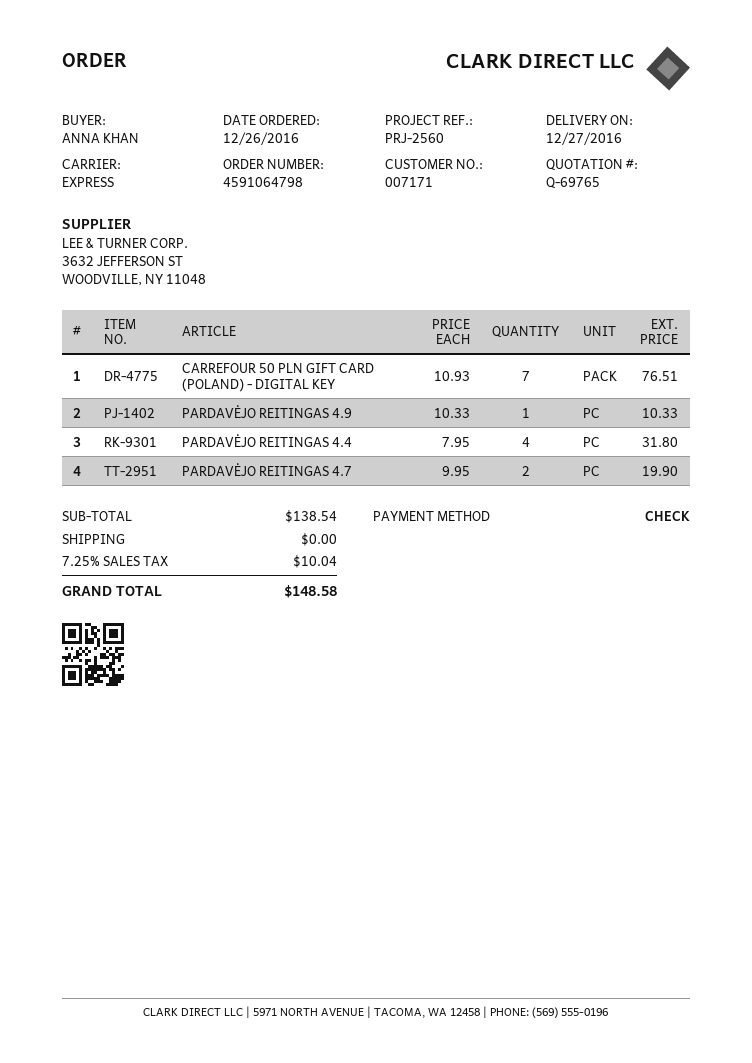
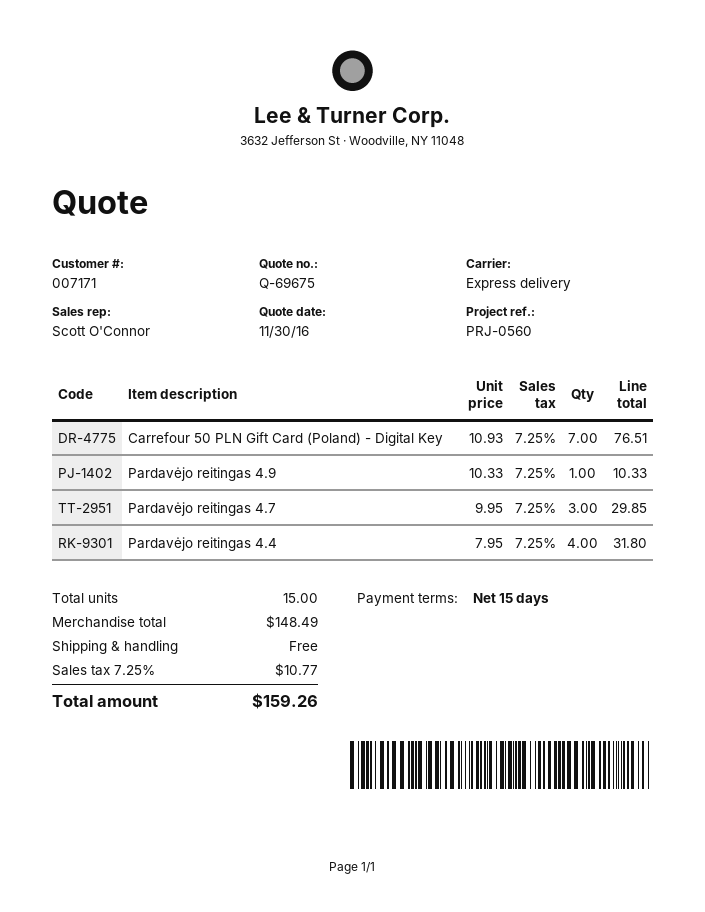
quote number: Q-69765 -> Q-69675
reference: PRJ-2560 -> PRJ-0560
PARDAVĖJO REITINGAS 4.7: 2 x 9.95 = 19.90 -> 3 x 9.95 = 29.85
subtotal: 138.54 -> 148.49
tax: 7.25% = 10.04 -> 7.25% = 10.77
total: 148.58 -> 159.26

